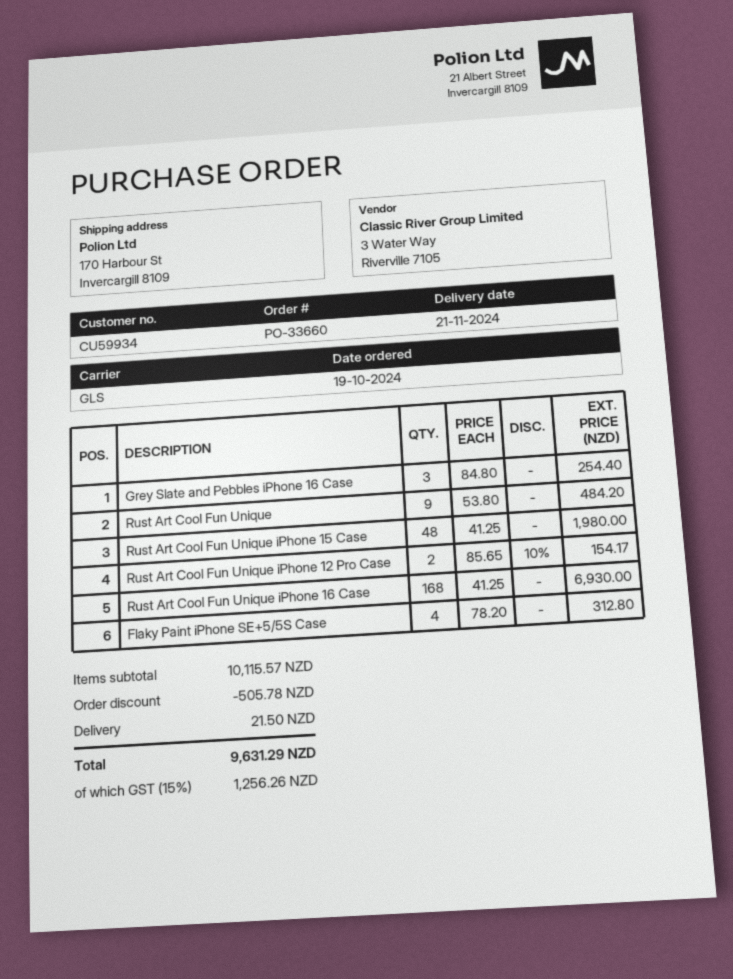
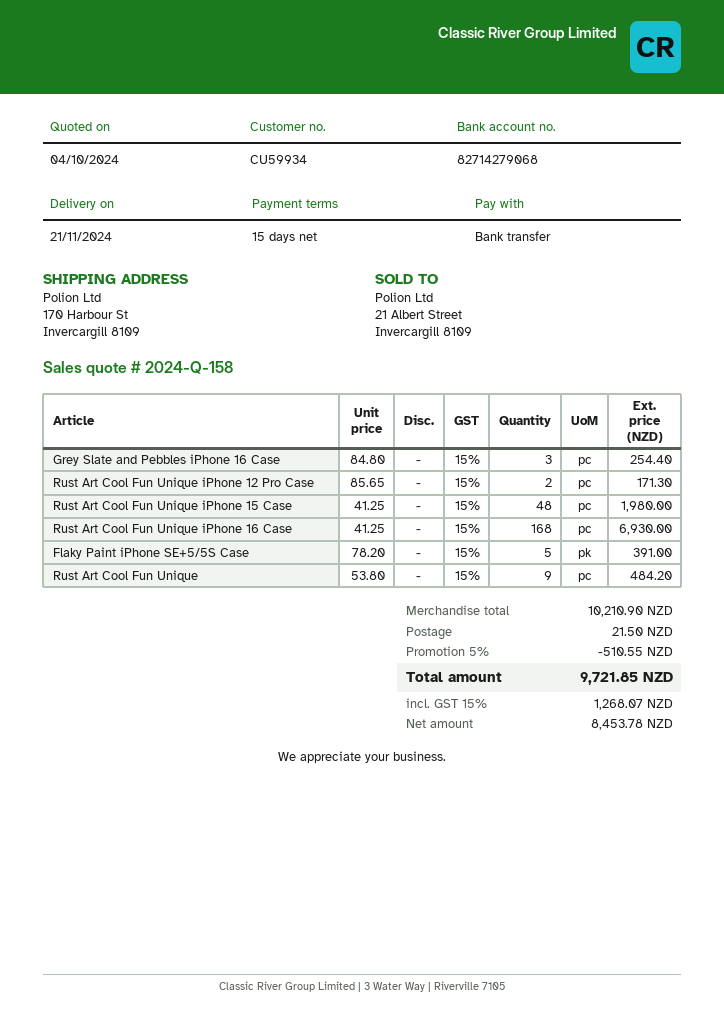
Rust Art Cool Fun Unique iPhone 12 Pro Case: 2 x 85.65 - 10% = 154.17 -> 2 x 85.65 = 171.30
Flaky Paint iPhone SE+5/5S Case: 4 x 78.20 = 312.80 -> 5 x 78.20 = 391.00
subtotal: 10115.57 -> 10210.90
discount: 505.78 -> 510.55
tax: 15% = 1256.26 -> 15% = 1268.07
total: 9631.29 -> 9721.85

